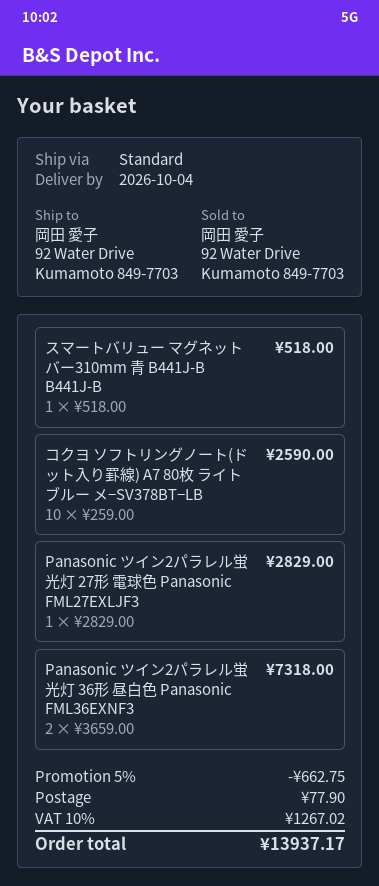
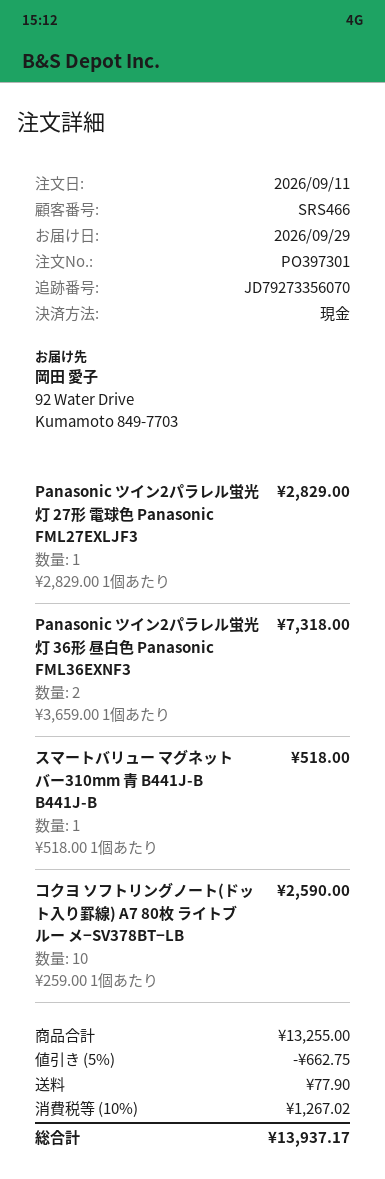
delivery date: 2026-10-04 -> 2026-09-29

